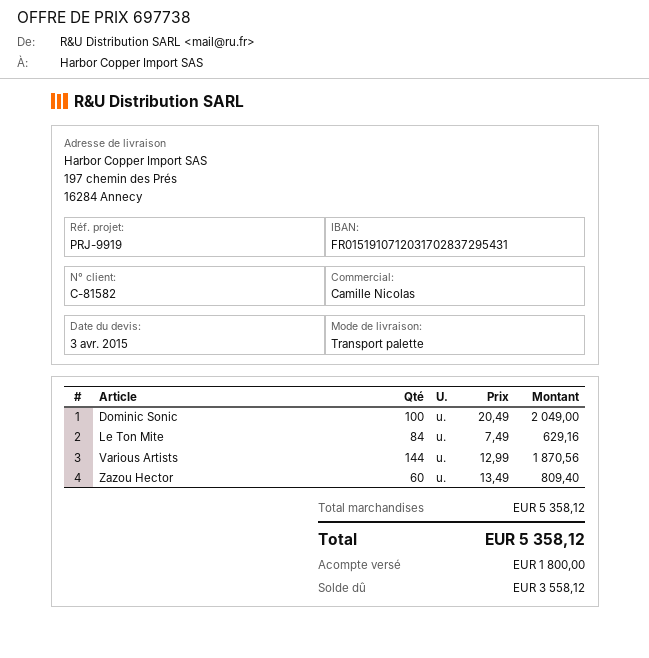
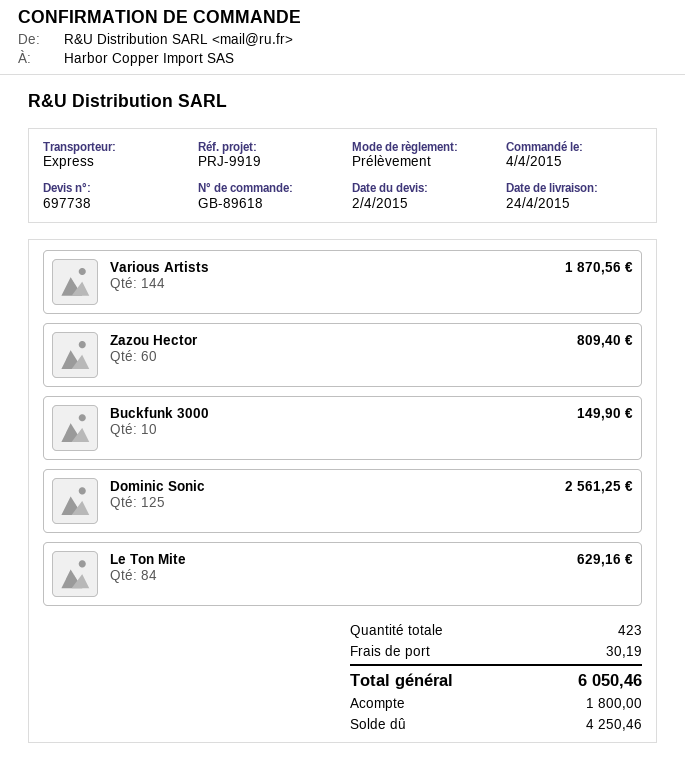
quote date: 2015-04-03 -> 2015-04-02
shipping method: pallet freight -> express
Dominic Sonic: 100 for 2049.00 -> 125 for 2561.25
Buckfunk 3000: none -> 10 for 149.90
shipping: none -> 30.19
total: 5358.12 -> 6050.46
balance: 3558.12 -> 4250.46

